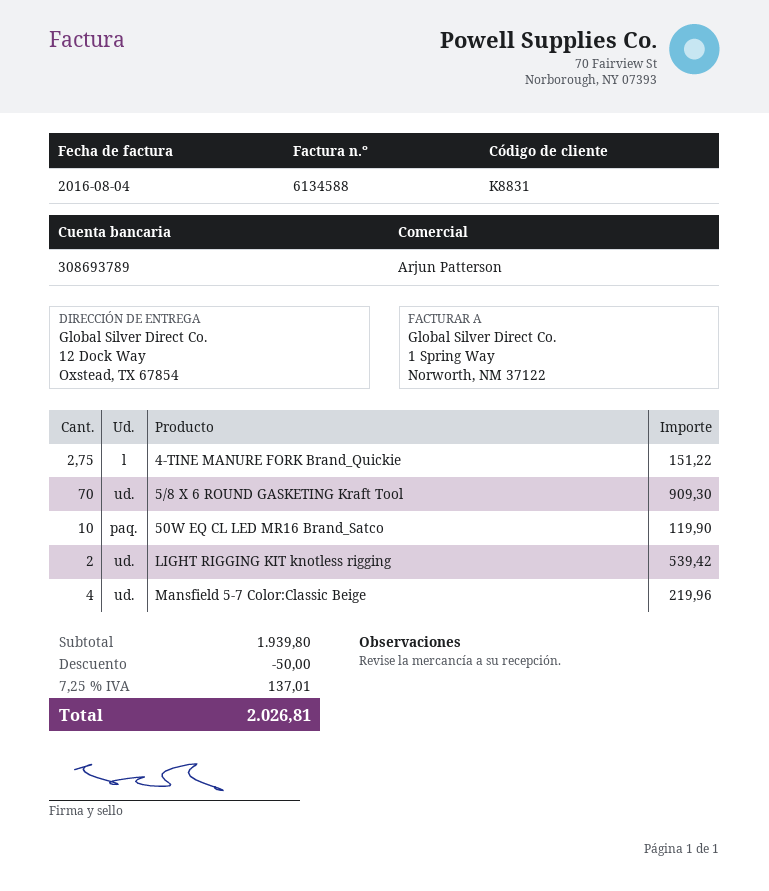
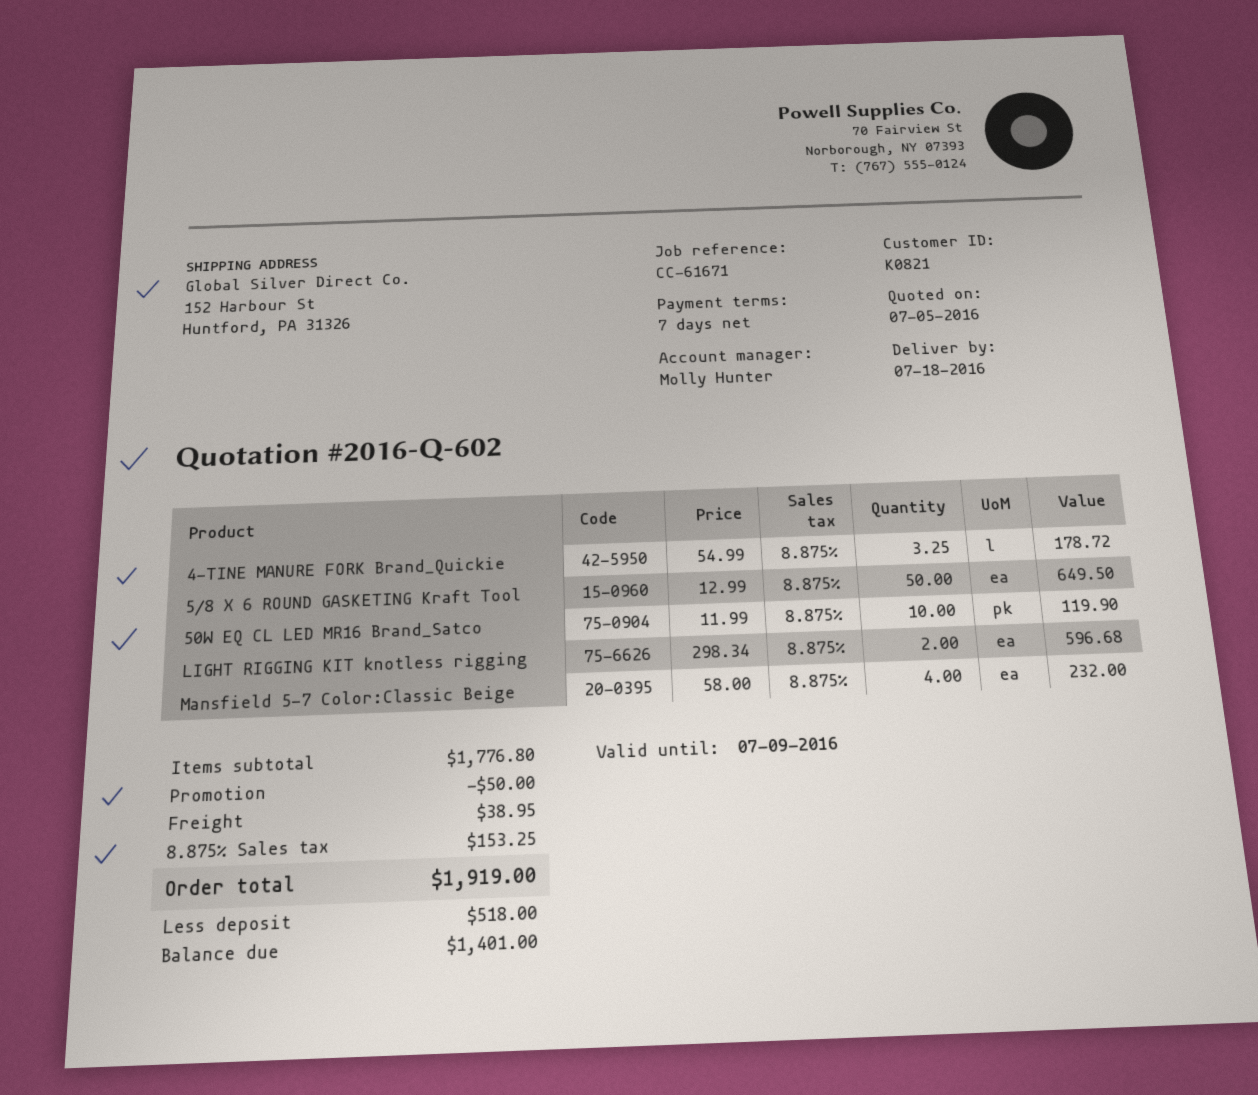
customer number: K8831 -> K0821
sales rep: Arjun Patterson -> Molly Hunter
ship to: 12 Dock Way, Oxstead, TX 67854 -> 152 Harbour St, Huntford, PA 31326
4-TINE MANURE FORK Brand_Quickie: 2.75 for 151.22 -> 3.25 for 178.72
5/8 X 6 ROUND GASKETING Kraft Tool: 70 for 909.30 -> 50 for 649.50
LIGHT RIGGING KIT knotless rigging: 2 for 539.42 -> 2 for 596.68
Mansfield 5-7 Color:Classic Beige: 4 for 219.96 -> 4 for 232.00
subtotal: 1939.80 -> 1776.80
shipping: none -> 38.95
tax: 7.25% = 137.01 -> 8.875% = 153.25
total: 2026.81 -> 1919.00

